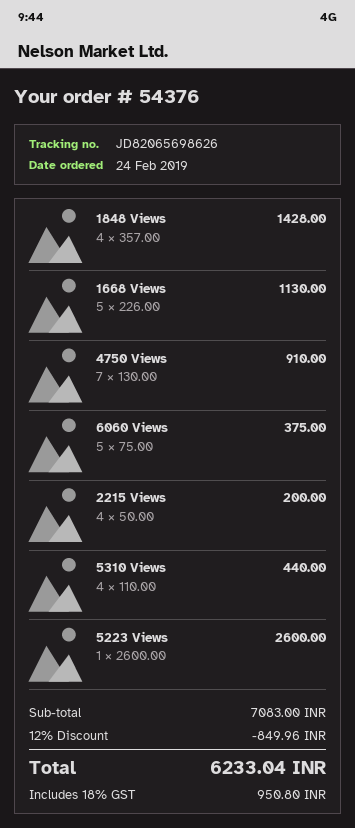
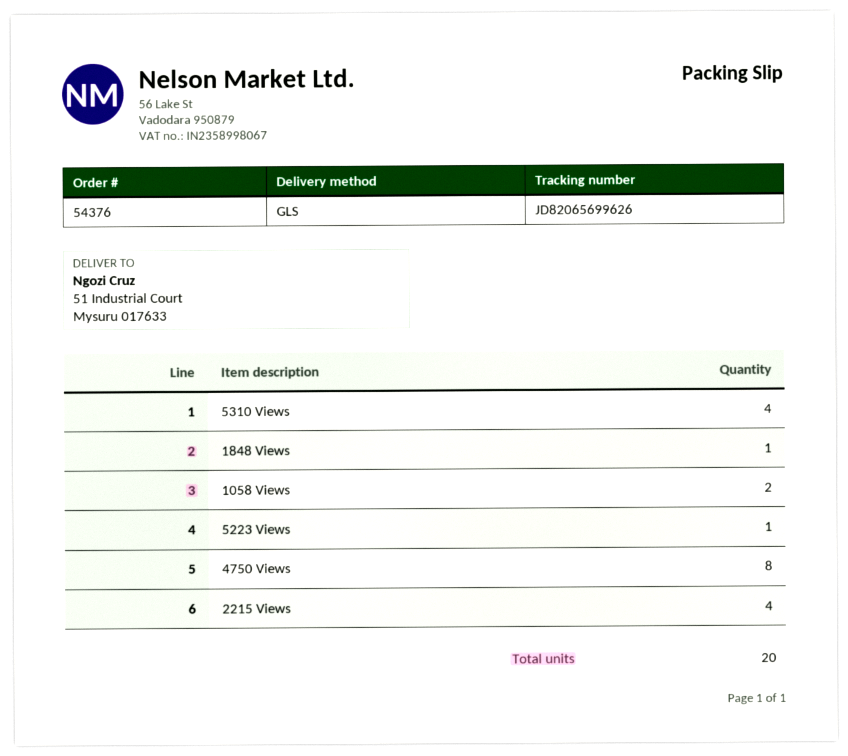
tracking number: JD82065698626 -> JD82065699626
1848 Views: 4 -> 1
1668 Views: 5 -> none
4750 Views: 7 -> 8
6060 Views: 5 -> none
1058 Views: none -> 2

